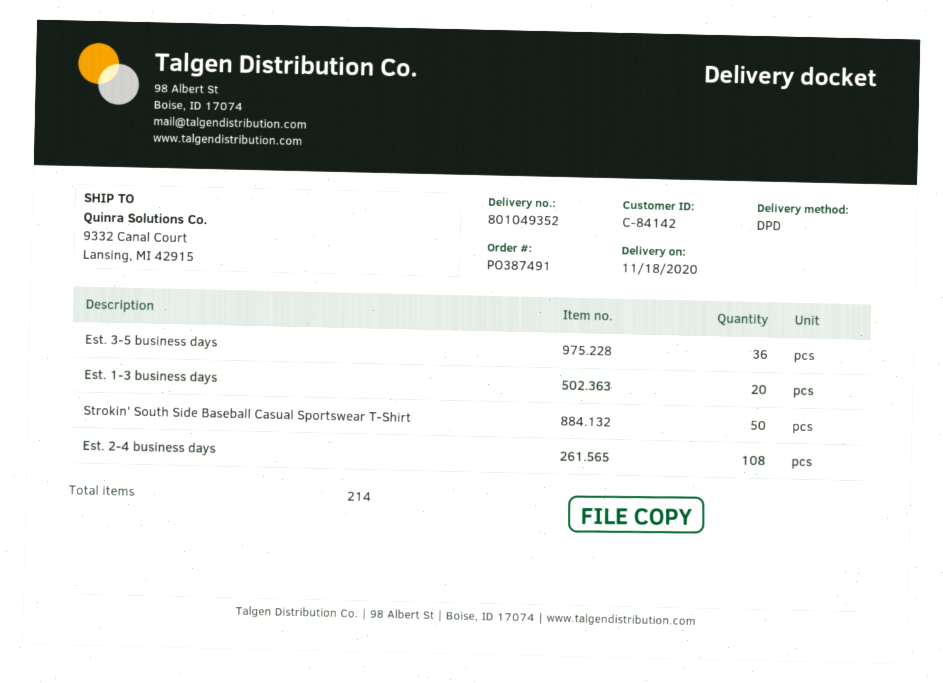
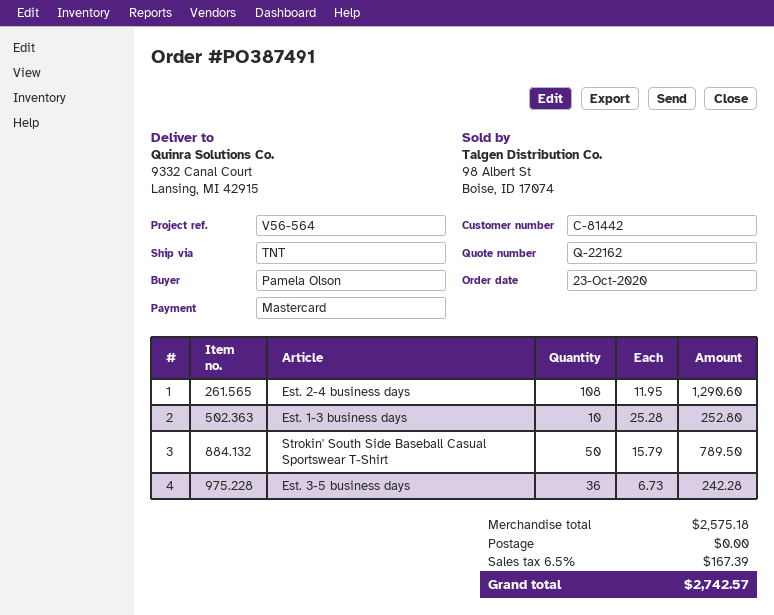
customer number: C-84142 -> C-81442
shipping method: DPD -> TNT
Est. 1-3 business days: 20 -> 10

